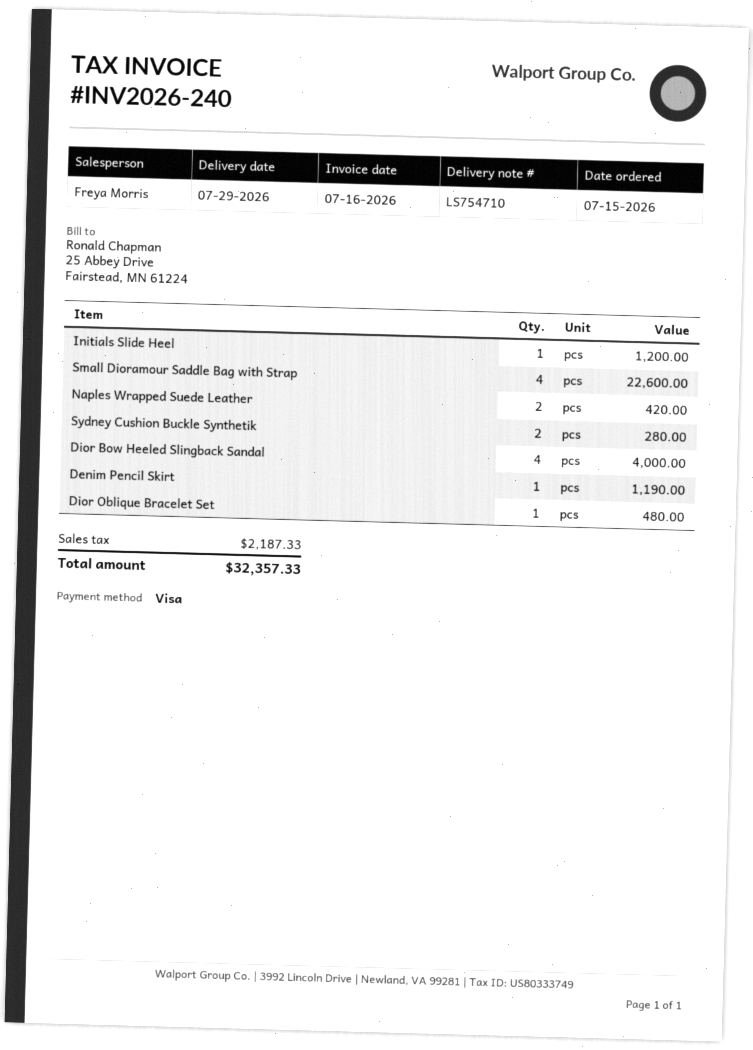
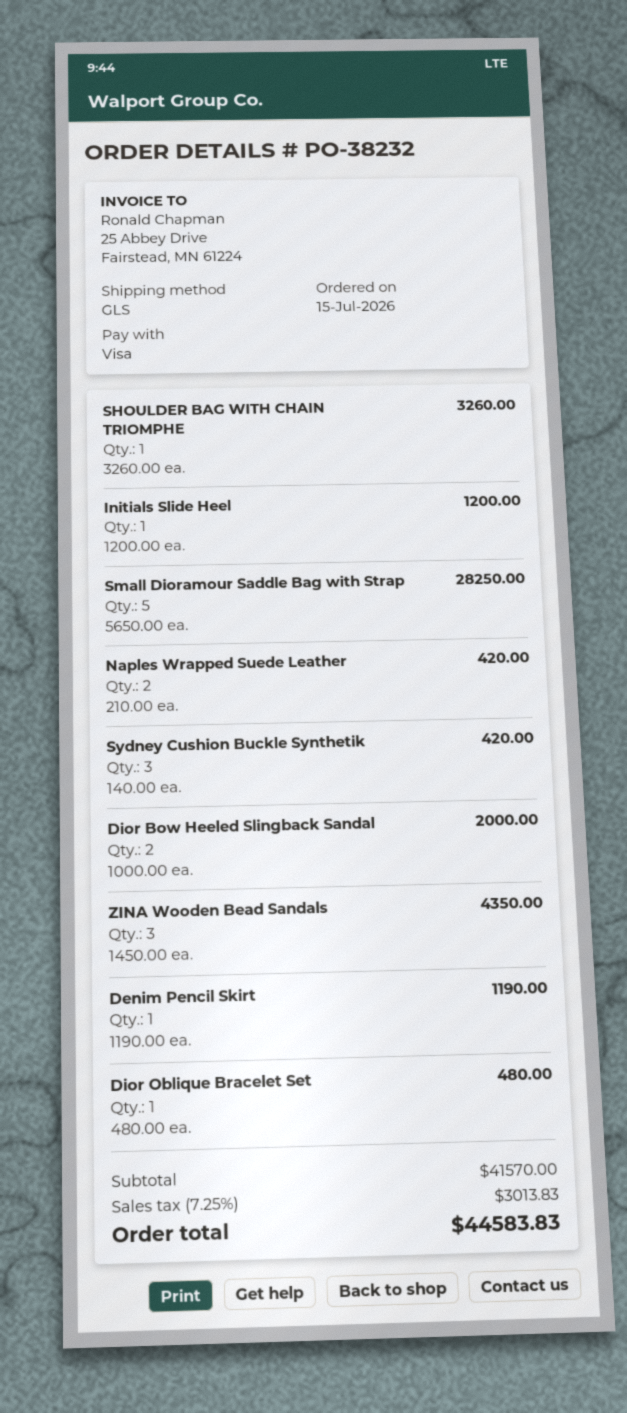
Small Dioramour Saddle Bag with Strap: 4 for 22600.00 -> 5 for 28250.00
Sydney Cushion Buckle Synthetik: 2 for 280.00 -> 3 for 420.00
Dior Bow Heeled Slingback Sandal: 4 for 4000.00 -> 2 for 2000.00
SHOULDER BAG WITH CHAIN TRIOMPHE: none -> 1 for 3260.00
ZINA Wooden Bead Sandals: none -> 3 for 4350.00
tax: 2187.33 -> 3013.83
total: 32357.33 -> 44583.83

